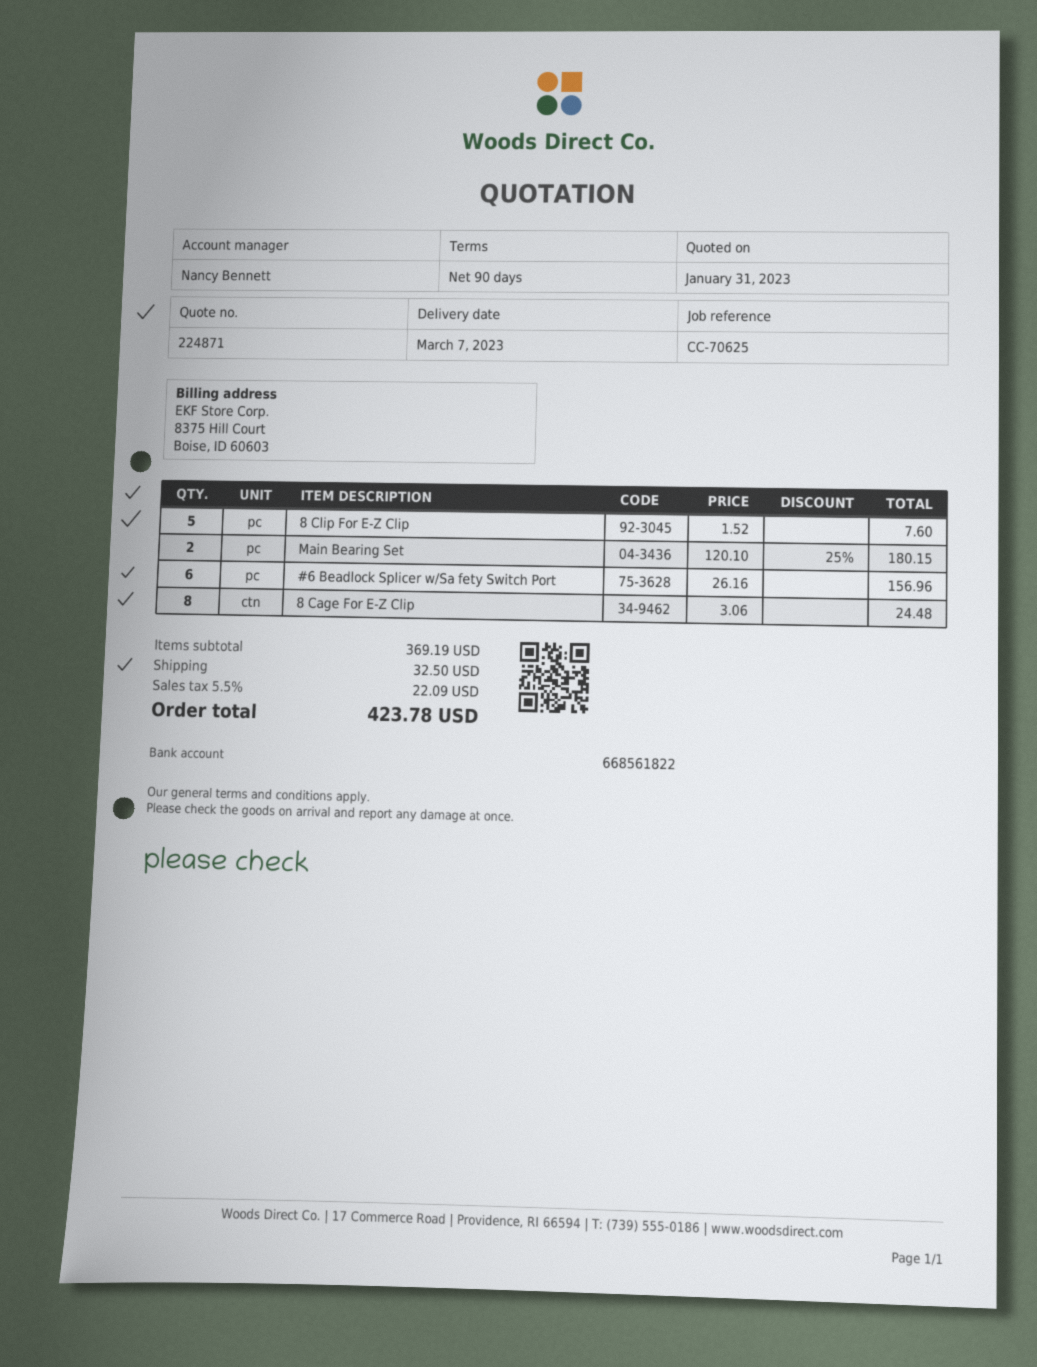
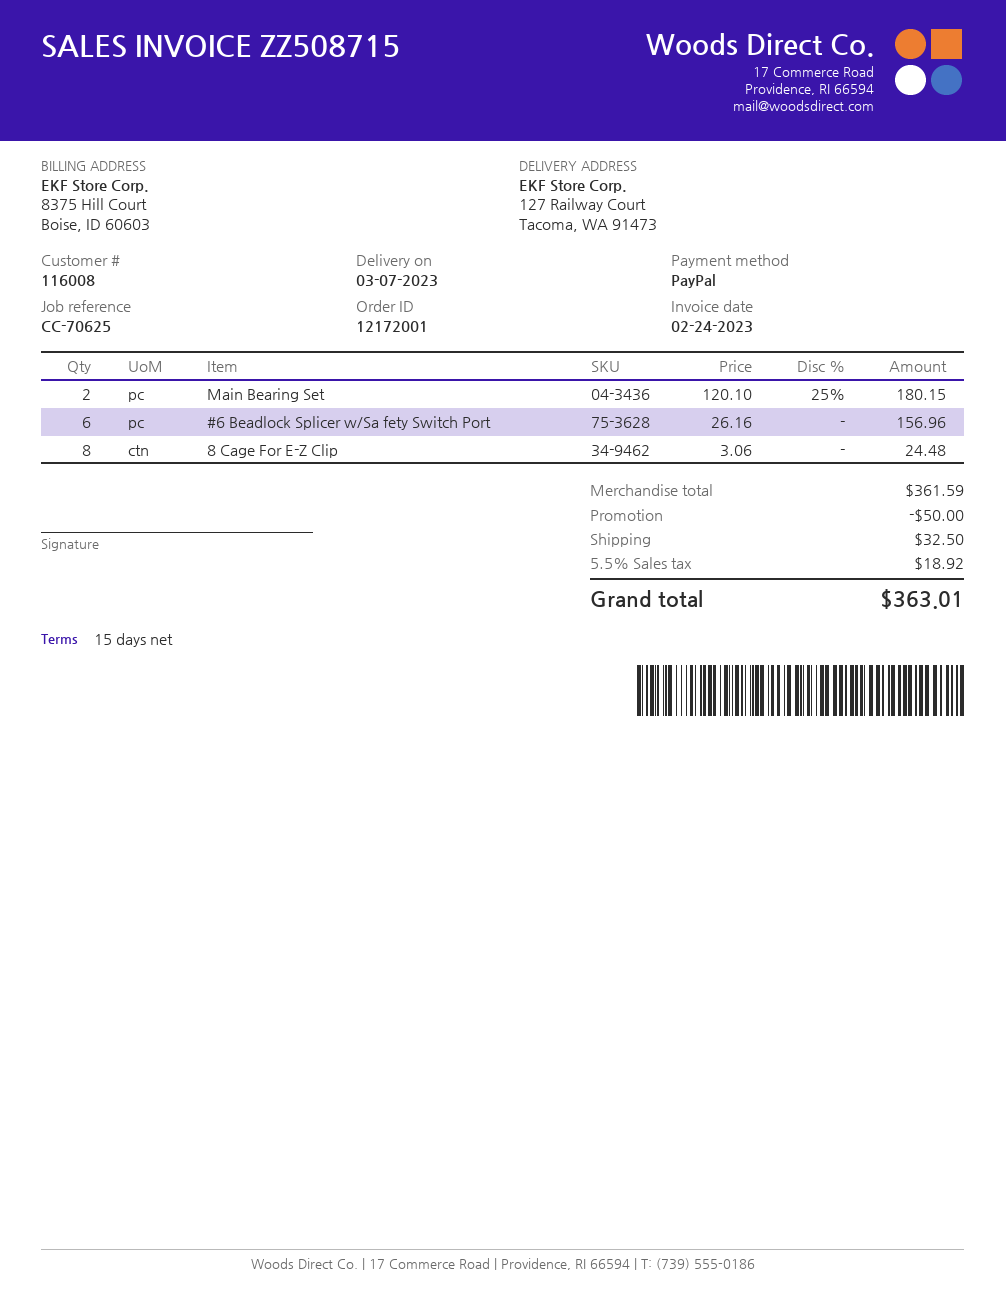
payment terms: 90 days -> 15 days
8 Clip For E-Z Clip: 5 x 1.52 = 7.60 -> none
subtotal: 369.19 -> 361.59
discount: none -> 50.00
tax: 5.5% = 22.09 -> 5.5% = 18.92
total: 423.78 -> 363.01

